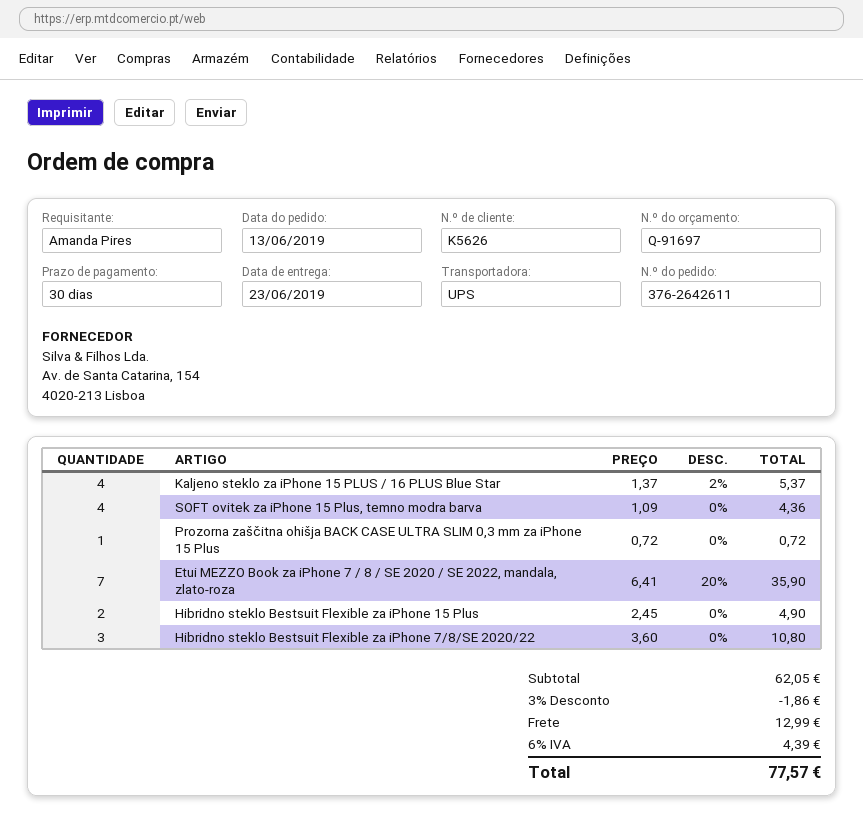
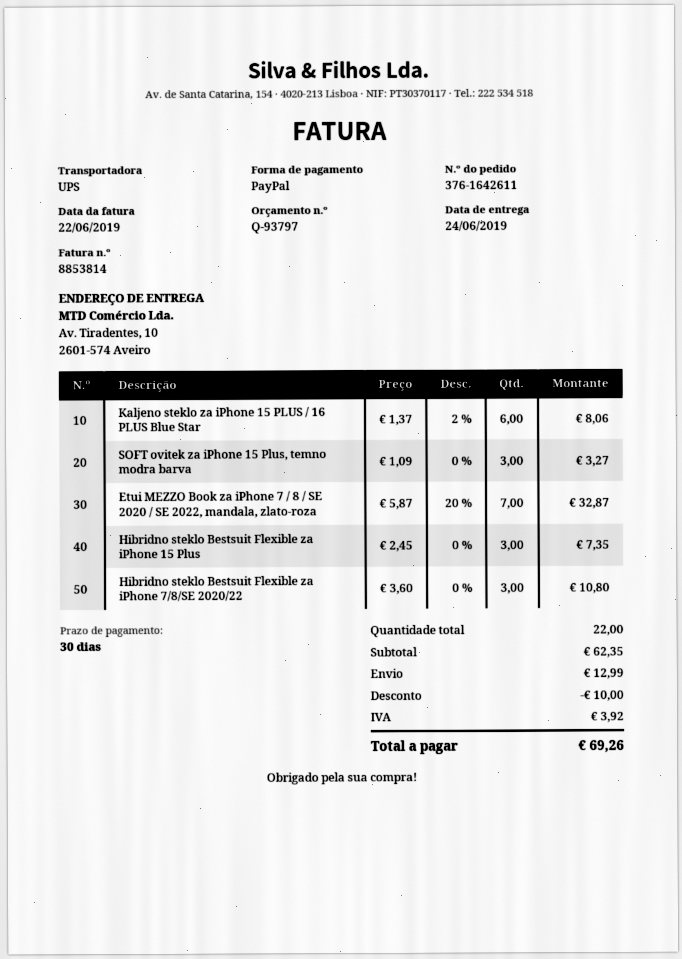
quote number: Q-91697 -> Q-93797
order number: 376-2642611 -> 376-1642611
delivery date: 2019-06-23 -> 2019-06-24
Kaljeno steklo za iPhone 15 PLUS / 16 PLUS Blue Star: 4 x 1.37 - 2% = 5.37 -> 6 x 1.37 - 2% = 8.06
SOFT ovitek za iPhone 15 Plus, temno modra barva: 4 x 1.09 = 4.36 -> 3 x 1.09 = 3.27
Prozorna zaščitna ohišja BACK CASE ULTRA SLIM 0,3 mm za iPhone 15 Plus: 1 x 0.72 = 0.72 -> none
Etui MEZZO Book za iPhone 7 / 8 / SE 2020 / SE 2022, mandala, zlato-roza: 7 x 6.41 - 20% = 35.90 -> 7 x 5.87 - 20% = 32.87
Hibridno steklo Bestsuit Flexible za iPhone 15 Plus: 2 x 2.45 = 4.90 -> 3 x 2.45 = 7.35
subtotal: 62.05 -> 62.35
discount: 1.86 -> 10.00
tax: 4.39 -> 3.92
total: 77.57 -> 69.26

